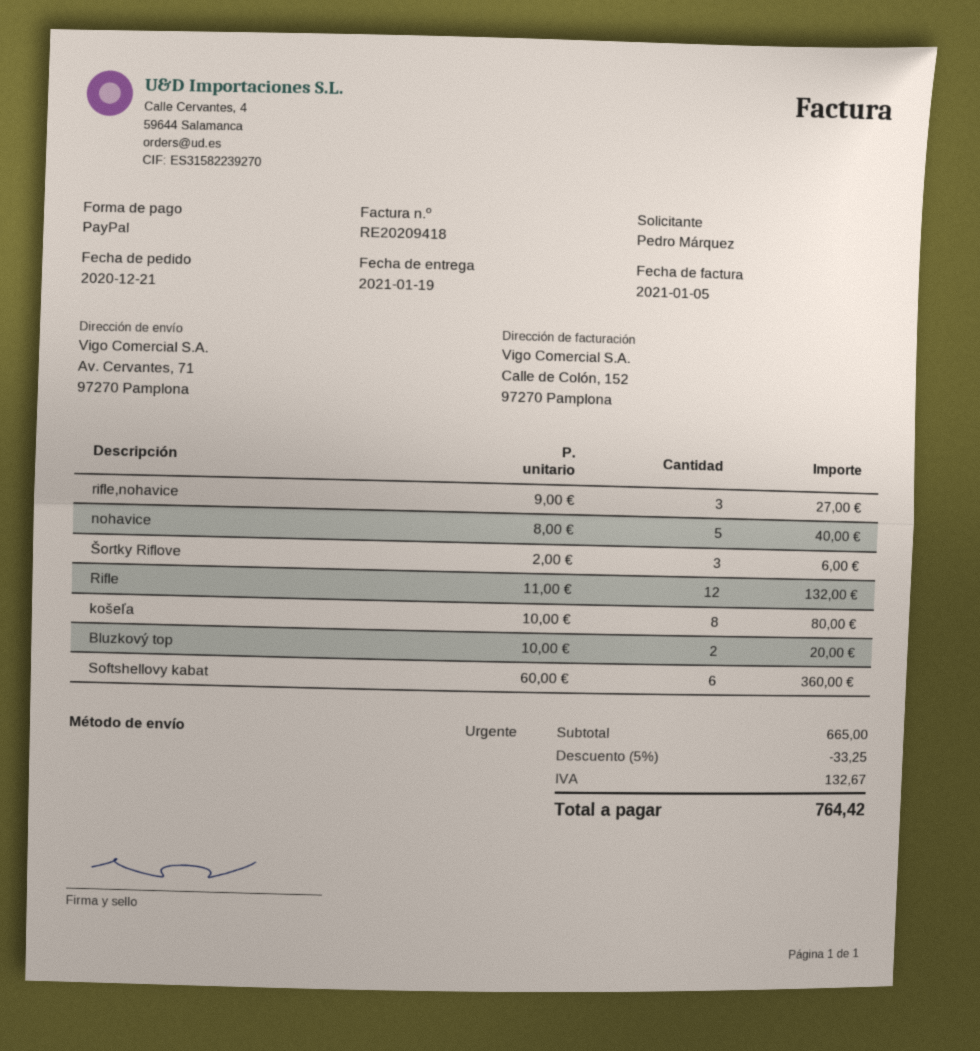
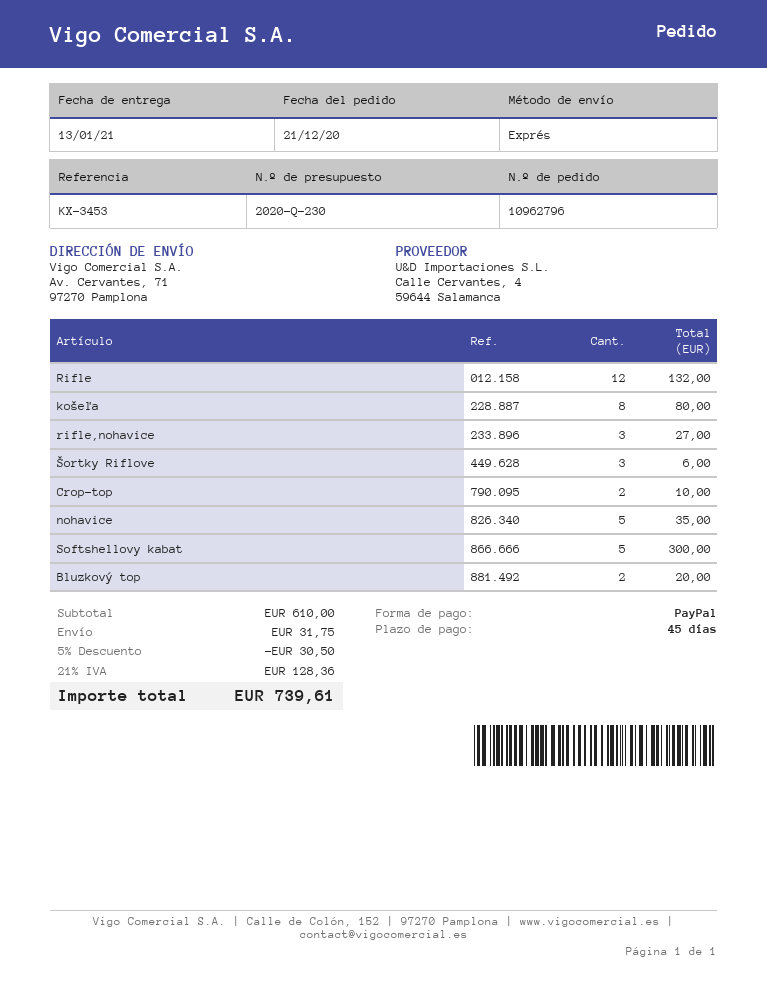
delivery date: 2021-01-19 -> 2021-01-13
nohavice: 5 for 40.00 -> 5 for 35.00
Softshellovy kabat: 6 for 360.00 -> 5 for 300.00
Crop-top: none -> 2 for 10.00
subtotal: 665.00 -> 610.00
discount: 5% = 33.25 -> 5% = 30.50
shipping: none -> 31.75
tax: 132.67 -> 128.36
total: 764.42 -> 739.61

